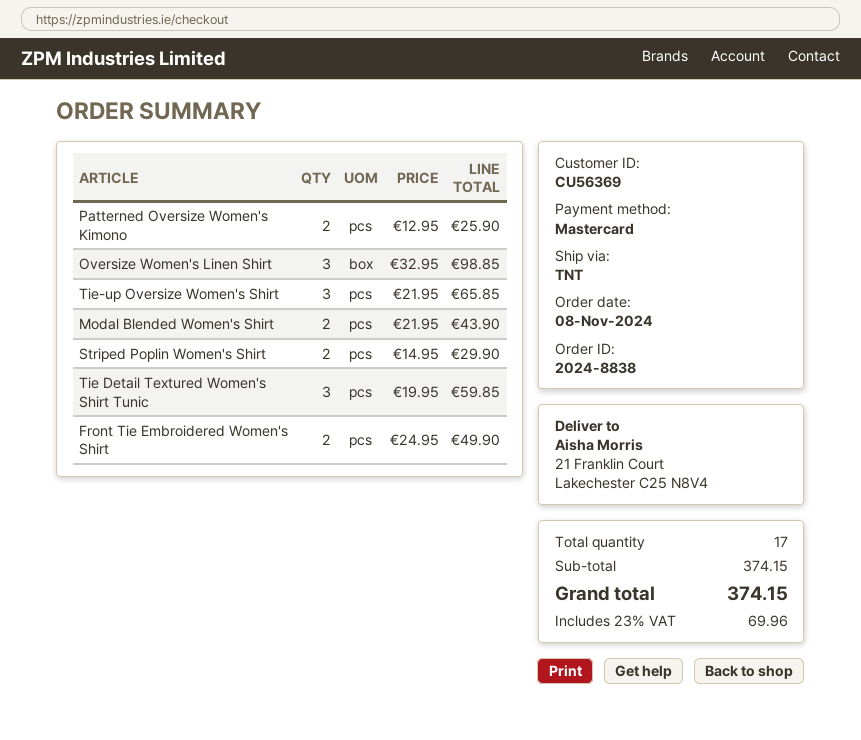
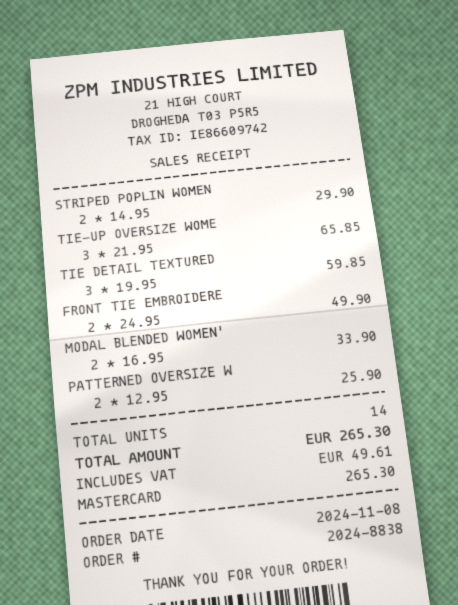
Oversize Women's Linen Shirt: 3 x 32.95 = 98.85 -> none
Modal Blended Women's Shirt: 2 x 21.95 = 43.90 -> 2 x 16.95 = 33.90
total quantity: 17 -> 14
tax: 69.96 -> 49.61
total: 374.15 -> 265.30

